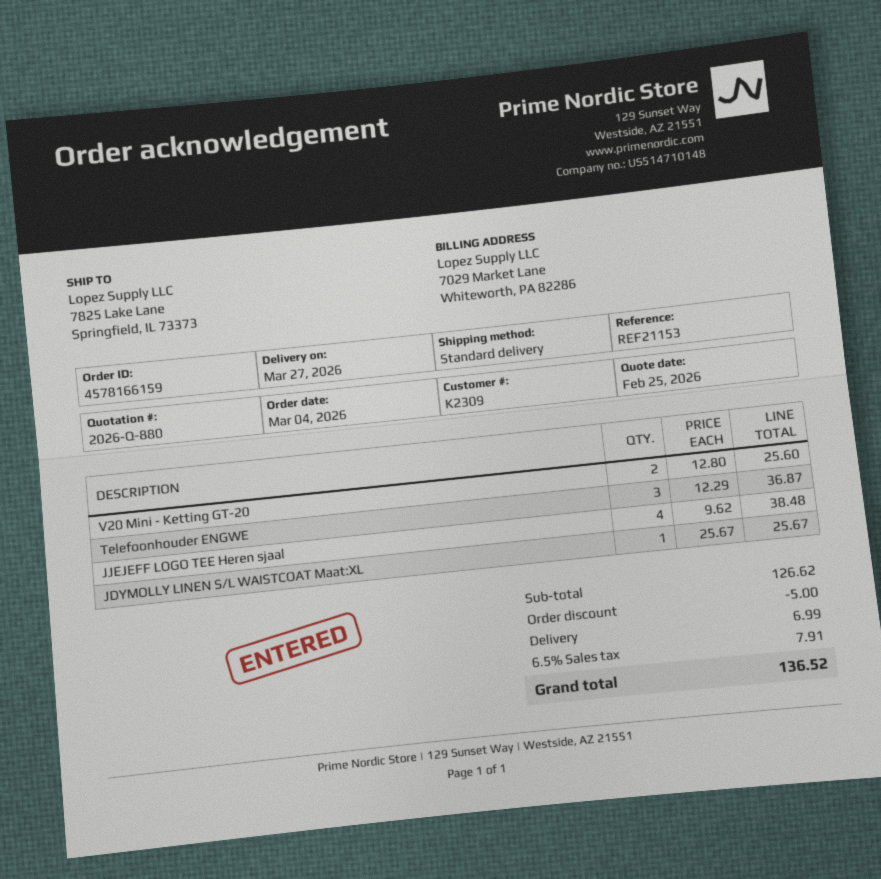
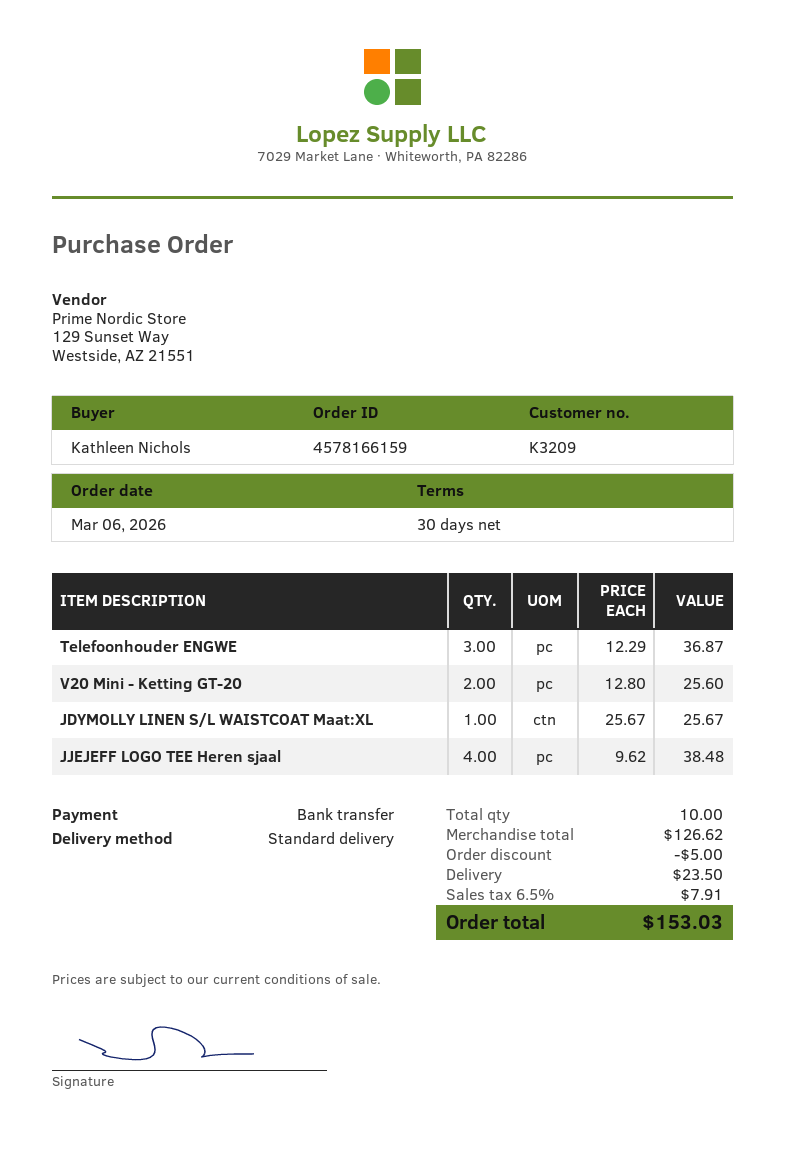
order date: 2026-03-04 -> 2026-03-06
customer number: K2309 -> K3209
shipping: 6.99 -> 23.50
total: 136.52 -> 153.03

